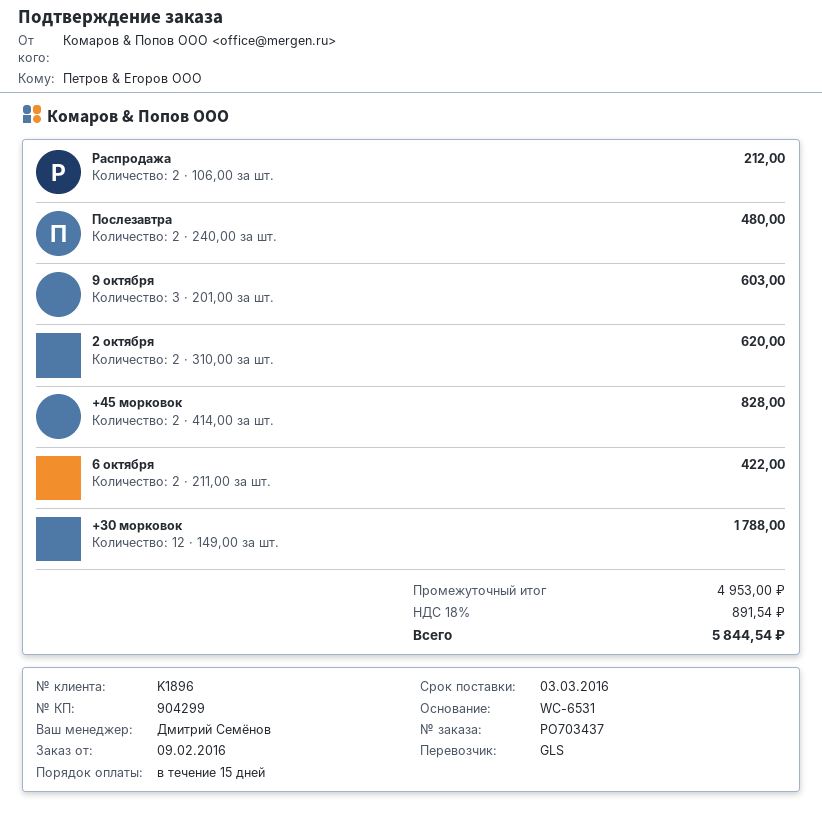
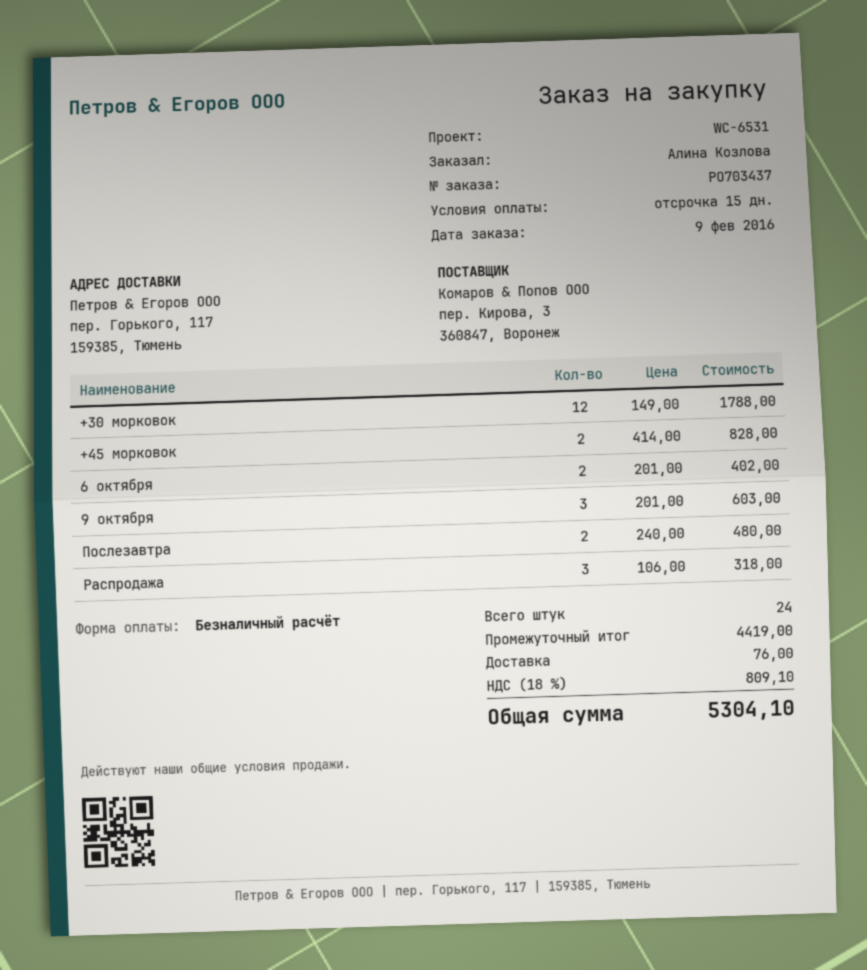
Распродажа: 2 x 106.00 = 212.00 -> 3 x 106.00 = 318.00
2 октября: 2 x 310.00 = 620.00 -> none
6 октября: 2 x 211.00 = 422.00 -> 2 x 201.00 = 402.00
subtotal: 4953.00 -> 4419.00
shipping: none -> 76.00
tax: 18% = 891.54 -> 18% = 809.10
total: 5844.54 -> 5304.10

